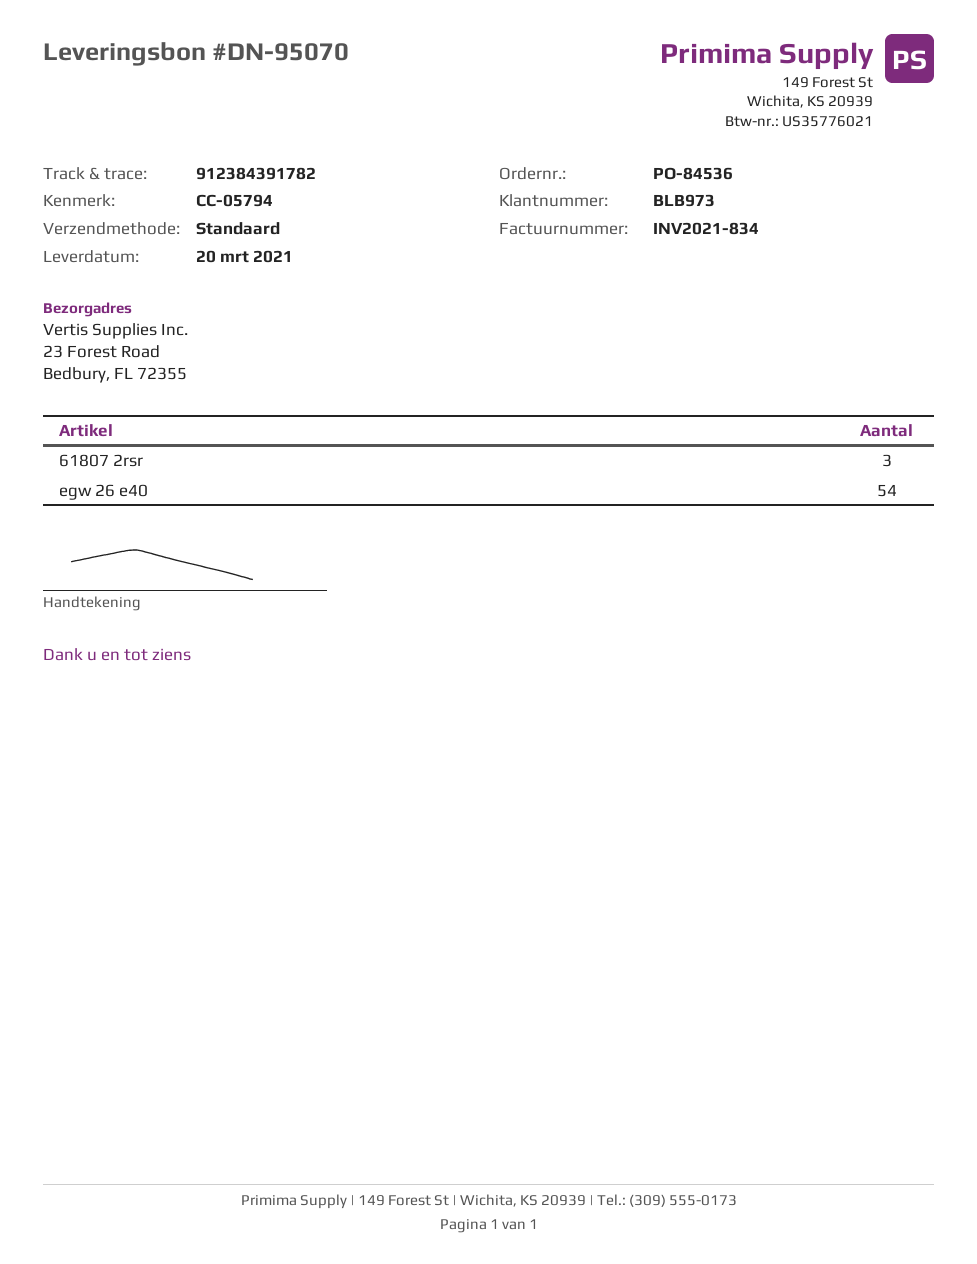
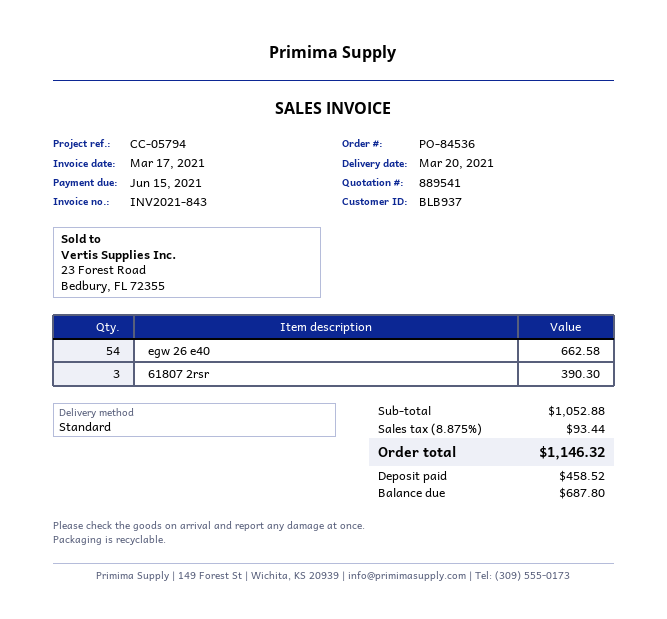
invoice number: INV2021-834 -> INV2021-843
customer number: BLB973 -> BLB937

